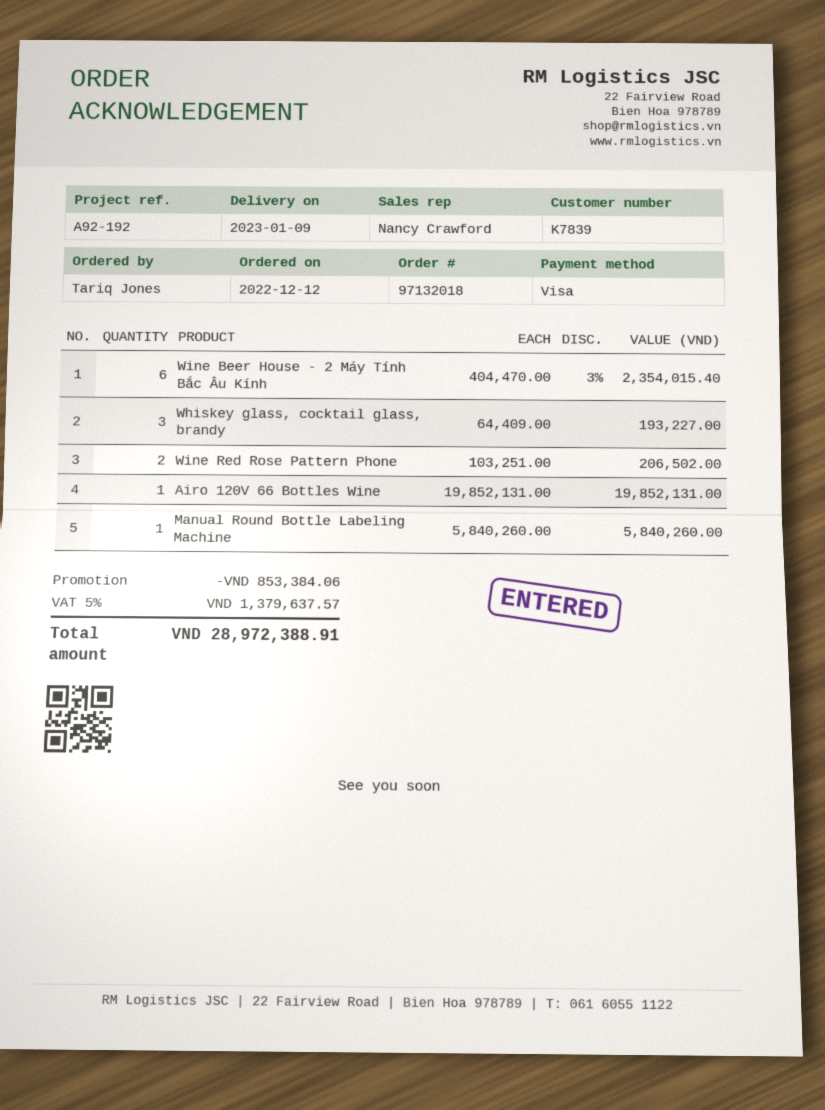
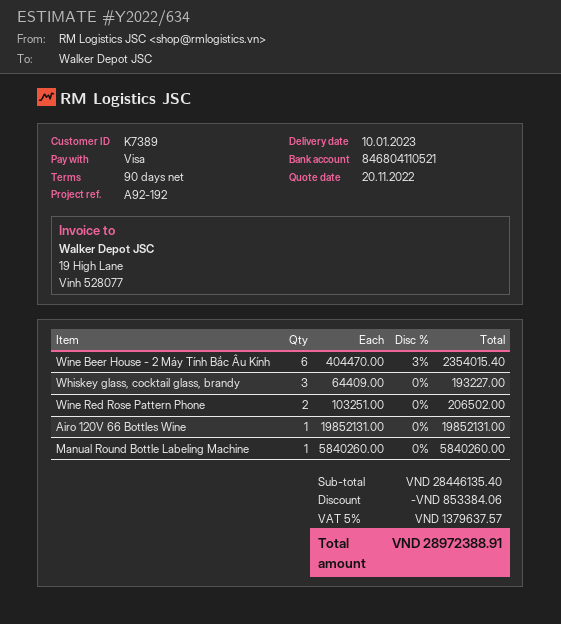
delivery date: 2023-01-09 -> 2023-01-10
customer number: K7839 -> K7389

